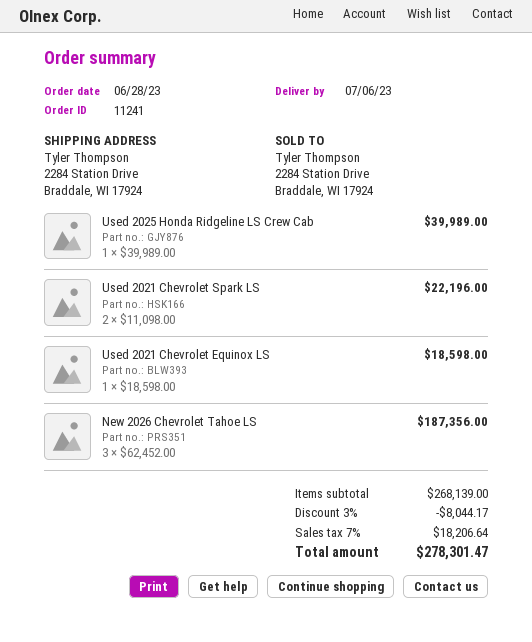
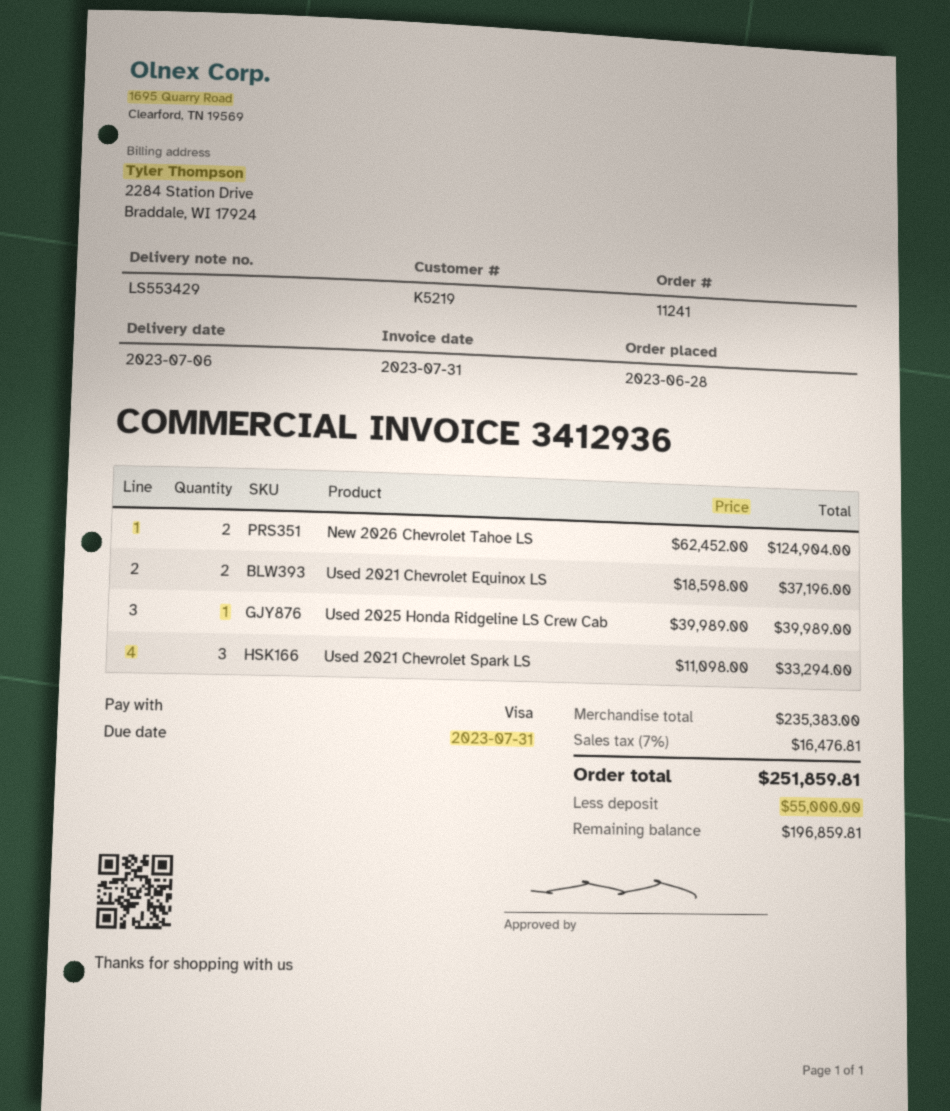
Used 2021 Chevrolet Spark LS: 2 x 11098.00 = 22196.00 -> 3 x 11098.00 = 33294.00
Used 2021 Chevrolet Equinox LS: 1 x 18598.00 = 18598.00 -> 2 x 18598.00 = 37196.00
New 2026 Chevrolet Tahoe LS: 3 x 62452.00 = 187356.00 -> 2 x 62452.00 = 124904.00
subtotal: 268139.00 -> 235383.00
discount: 3% = 8044.17 -> none
tax: 7% = 18206.64 -> 7% = 16476.81
total: 278301.47 -> 251859.81

